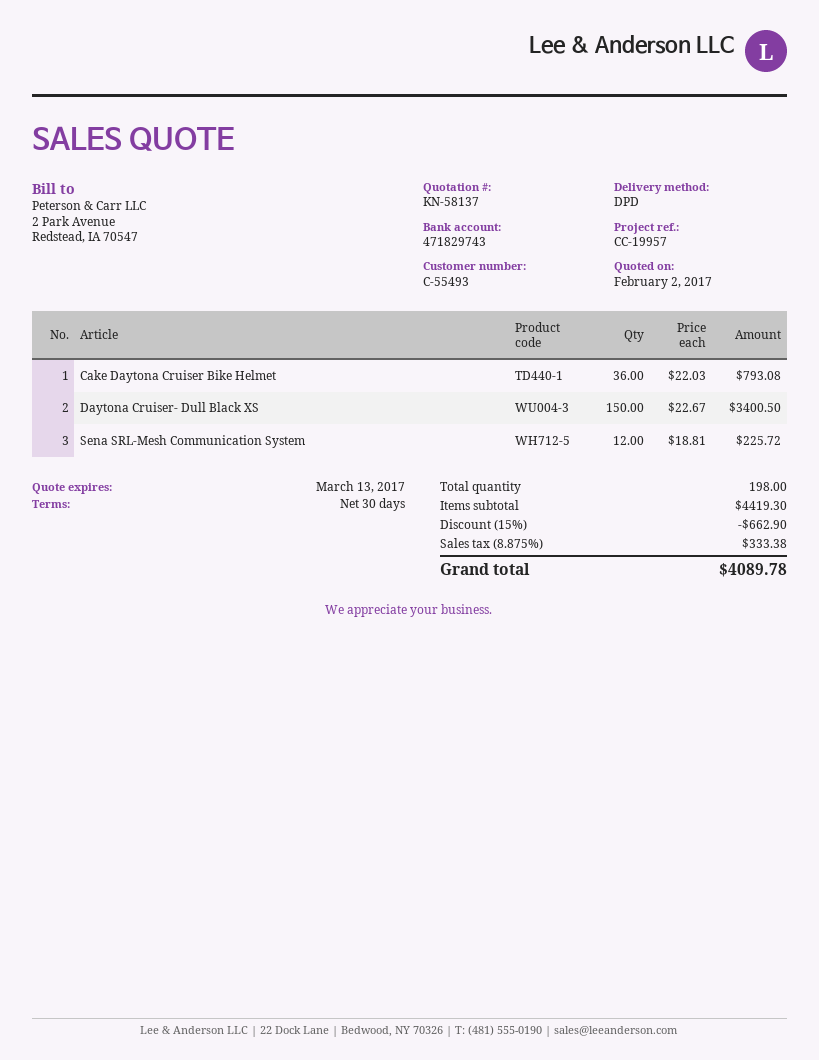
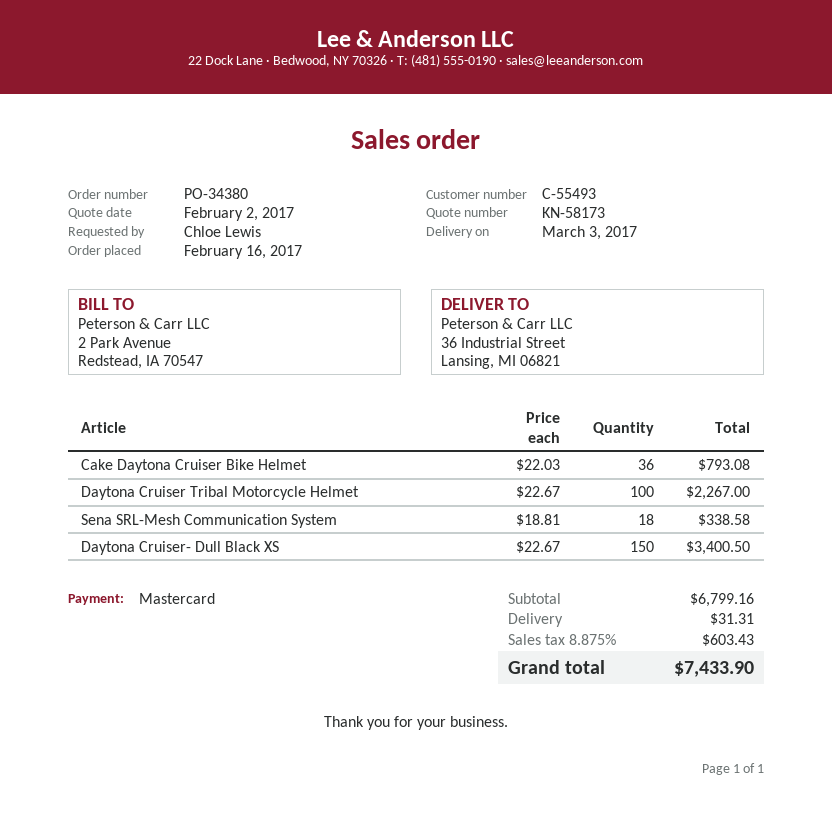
quote number: KN-58137 -> KN-58173
Sena SRL-Mesh Communication System: 12 x 18.81 = 225.72 -> 18 x 18.81 = 338.58
Daytona Cruiser Tribal Motorcycle Helmet: none -> 100 x 22.67 = 2267.00
subtotal: 4419.30 -> 6799.16
discount: 15% = 662.90 -> none
shipping: none -> 31.31
tax: 8.875% = 333.38 -> 8.875% = 603.43
total: 4089.78 -> 7433.90

